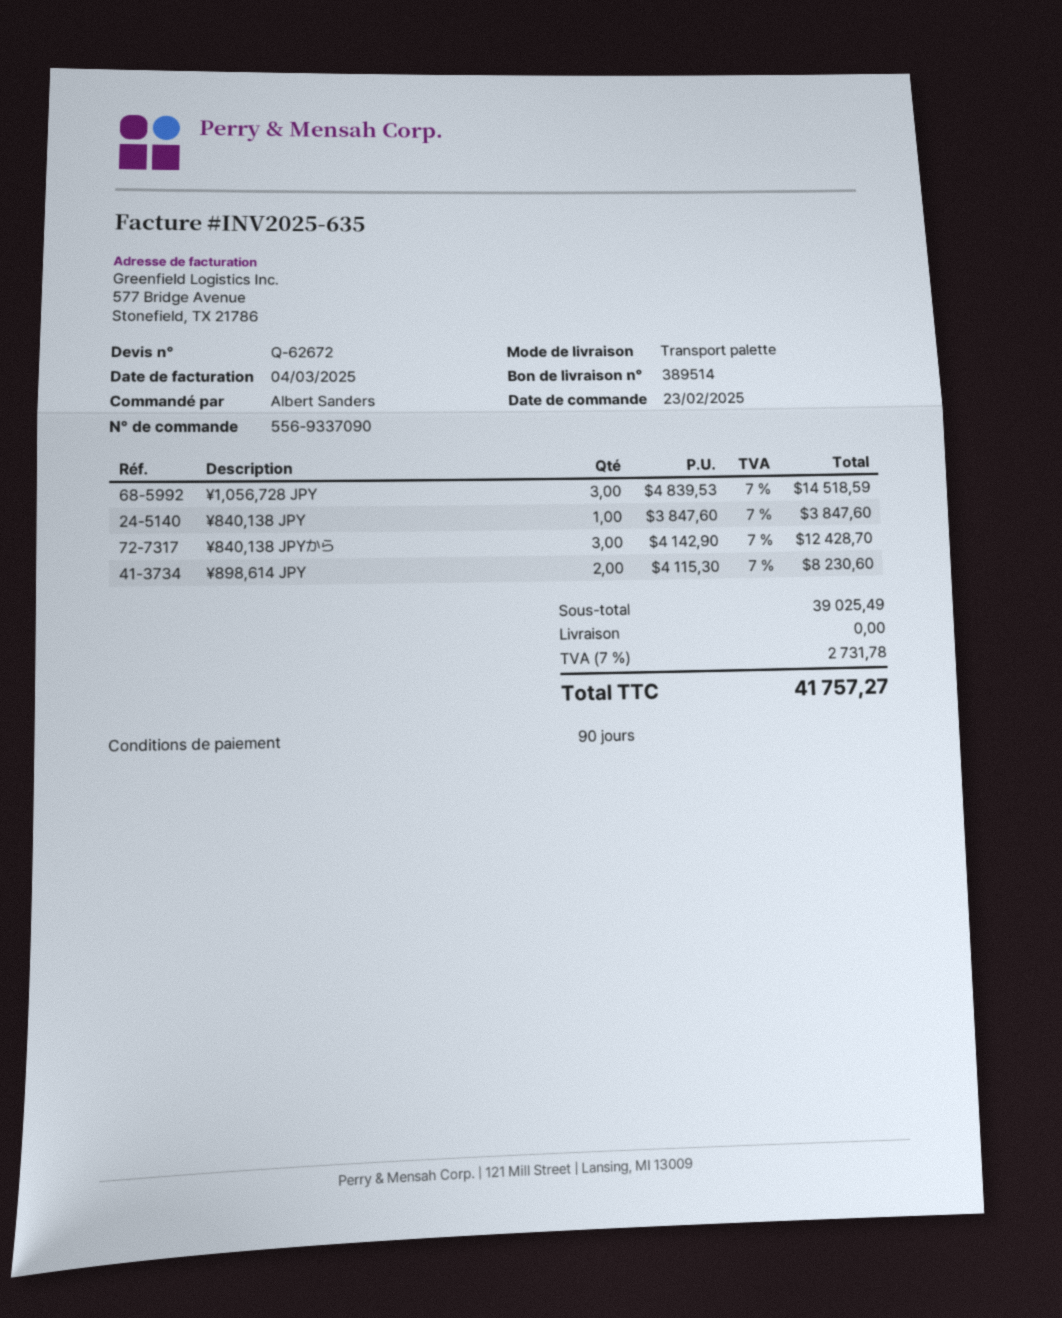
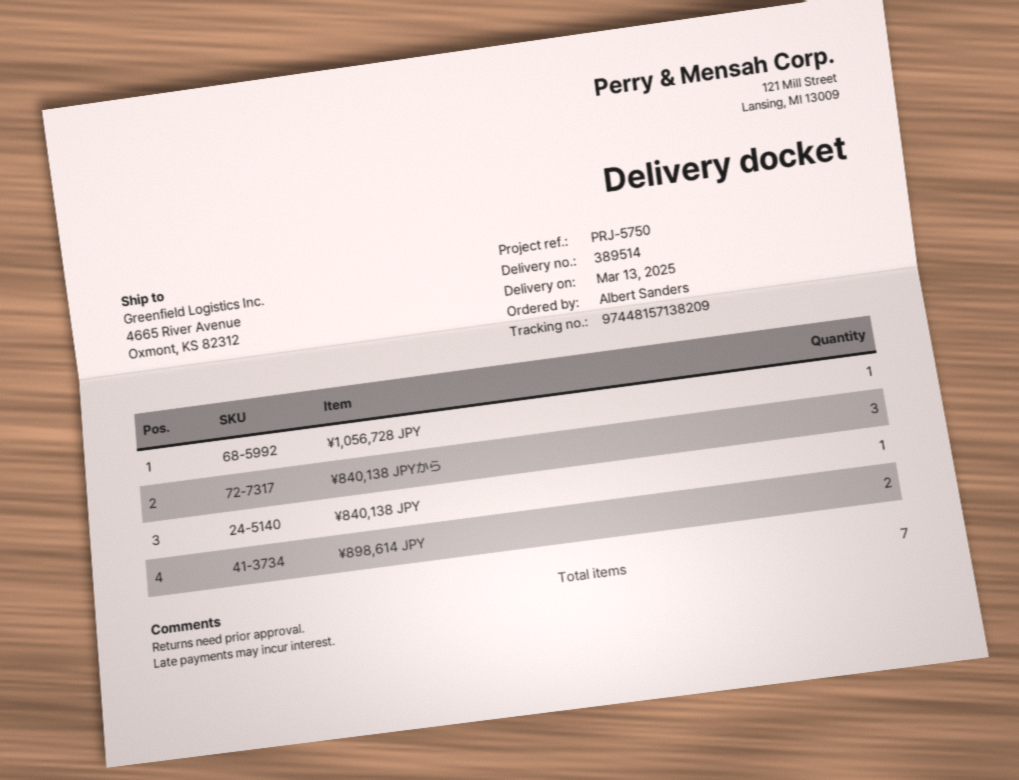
¥1,056,728 JPY: 3 -> 1

